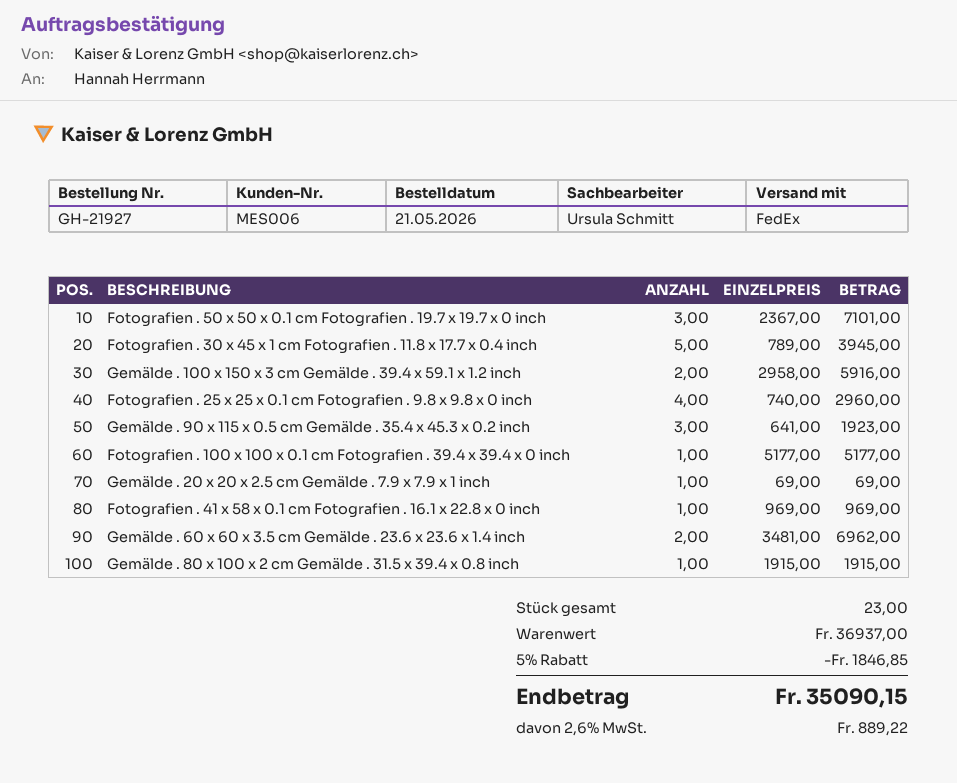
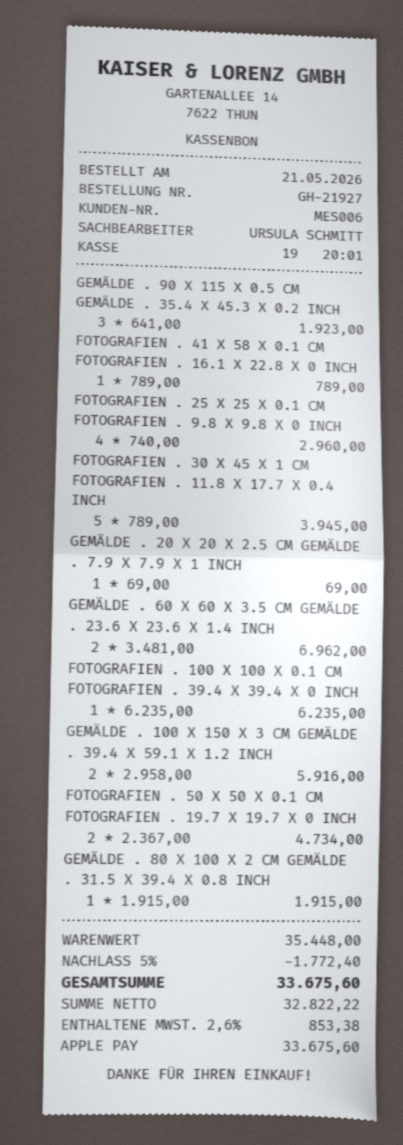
Fotografien . 50 x 50 x 0.1 cm Fotografien . 19.7 x 19.7 x 0 inch: 3 x 2367.00 = 7101.00 -> 2 x 2367.00 = 4734.00
Fotografien . 100 x 100 x 0.1 cm Fotografien . 39.4 x 39.4 x 0 inch: 1 x 5177.00 = 5177.00 -> 1 x 6235.00 = 6235.00
Fotografien . 41 x 58 x 0.1 cm Fotografien . 16.1 x 22.8 x 0 inch: 1 x 969.00 = 969.00 -> 1 x 789.00 = 789.00
subtotal: 36937.00 -> 35448.00
discount: 5% = 1846.85 -> 5% = 1772.40
tax: 2.6% = 889.22 -> 2.6% = 853.38
total: 35090.15 -> 33675.60

